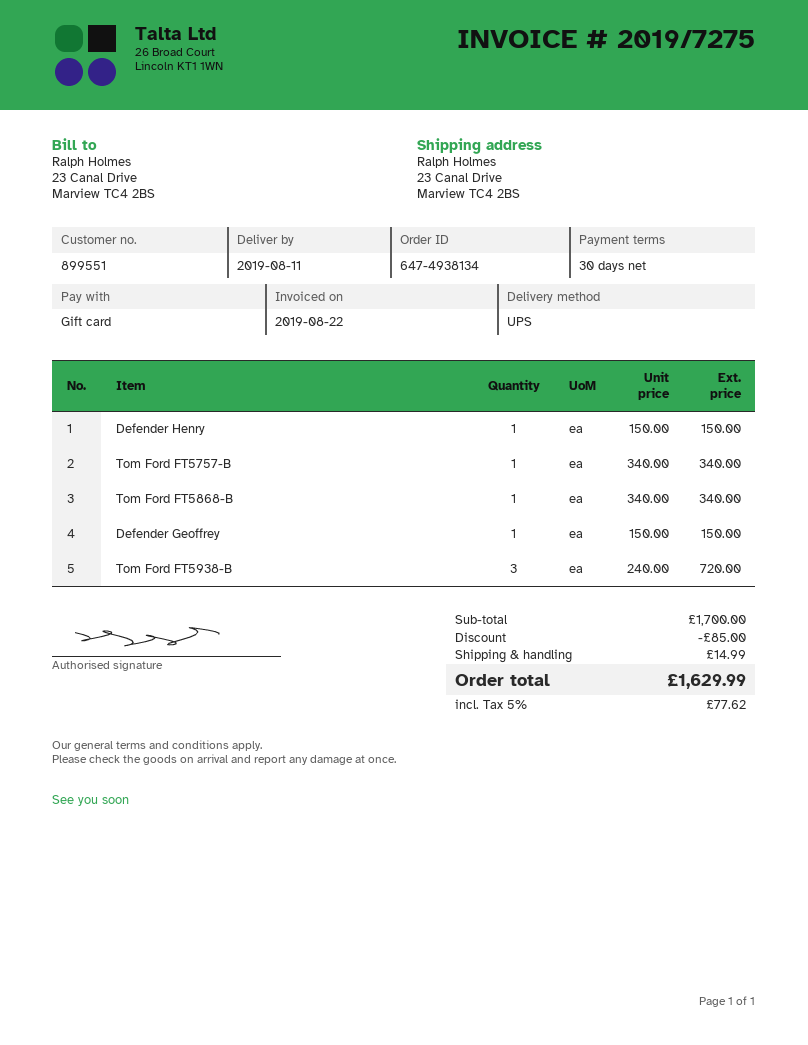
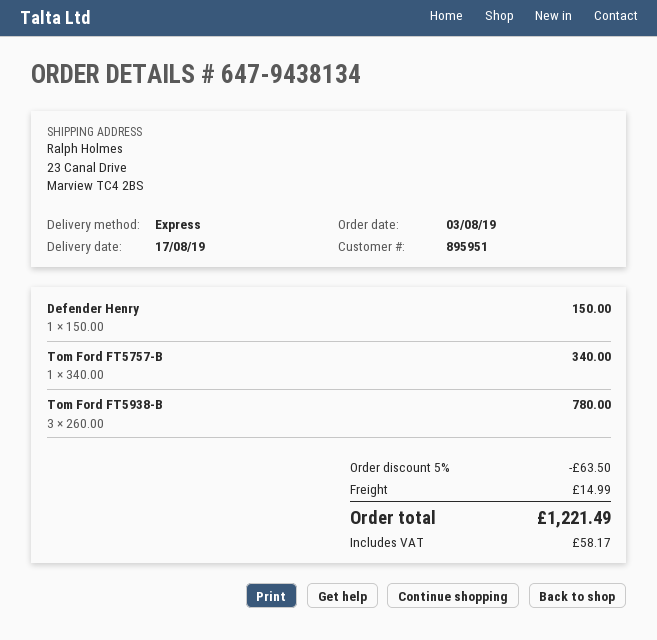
order number: 647-4938134 -> 647-9438134
delivery date: 2019-08-11 -> 2019-08-17
customer number: 899551 -> 895951
shipping method: UPS -> express
Tom Ford FT5868-B: 1 x 340.00 = 340.00 -> none
Defender Geoffrey: 1 x 150.00 = 150.00 -> none
Tom Ford FT5938-B: 3 x 240.00 = 720.00 -> 3 x 260.00 = 780.00
discount: 85.00 -> 63.50
tax: 77.62 -> 58.17
total: 1629.99 -> 1221.49

